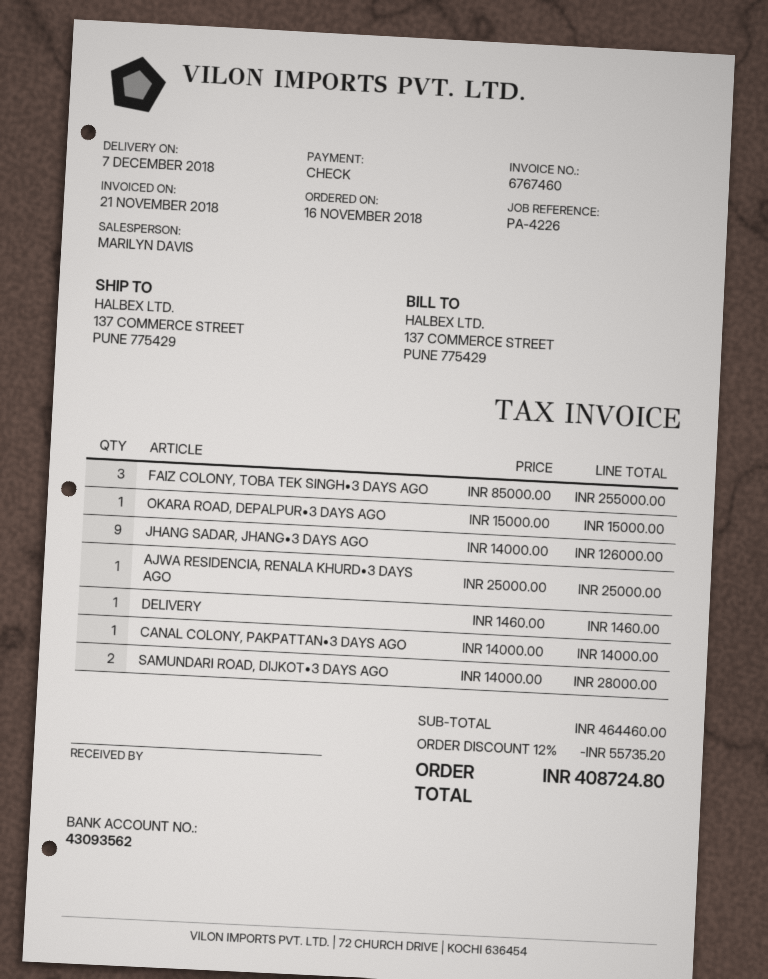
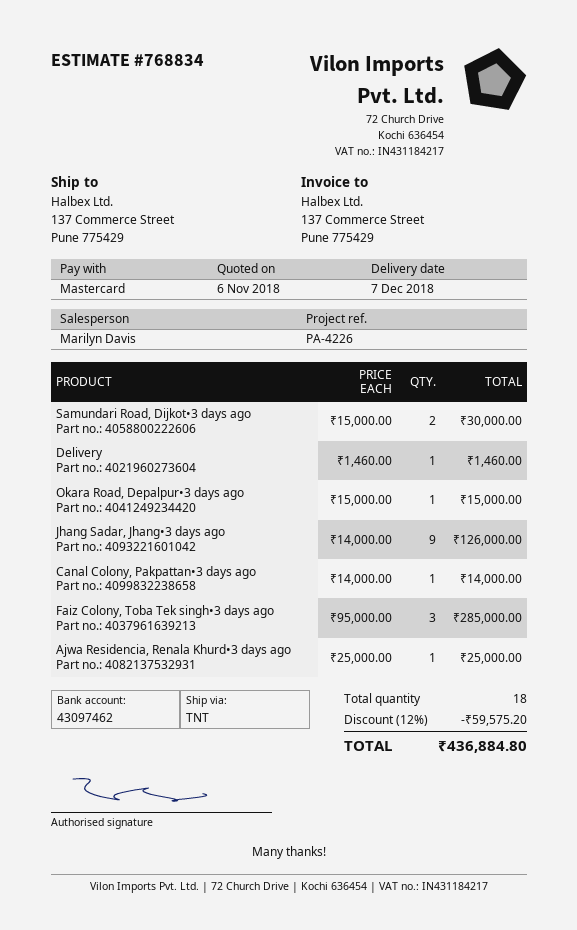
payment method: cheque -> Mastercard
bank account: 43093562 -> 43097462
FAIZ COLONY, TOBA TEK SINGH•3 DAYS AGO: 3 x 85000.00 = 255000.00 -> 3 x 95000.00 = 285000.00
SAMUNDARI ROAD, DIJKOT•3 DAYS AGO: 2 x 14000.00 = 28000.00 -> 2 x 15000.00 = 30000.00
discount: 12% = 55735.20 -> 12% = 59575.20
total: 408724.80 -> 436884.80

